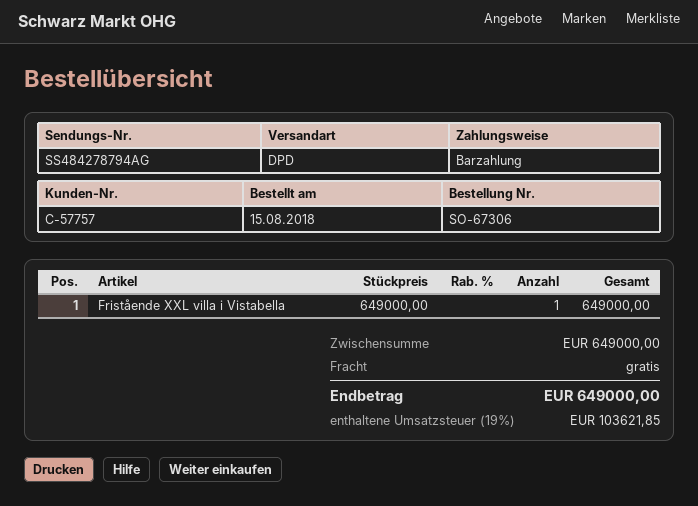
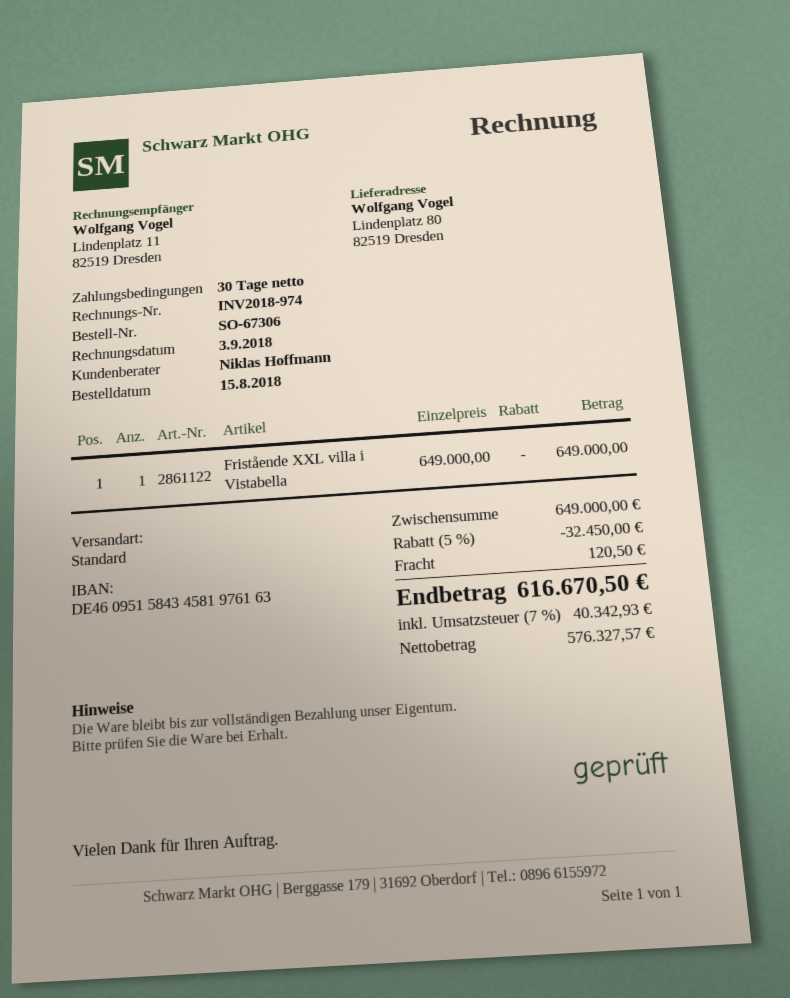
shipping method: DPD -> standard
discount: none -> 5% = 32450.00
shipping: 0.00 -> 120.50
tax: 19% = 103621.85 -> 7% = 40342.93
total: 649000.00 -> 616670.50

